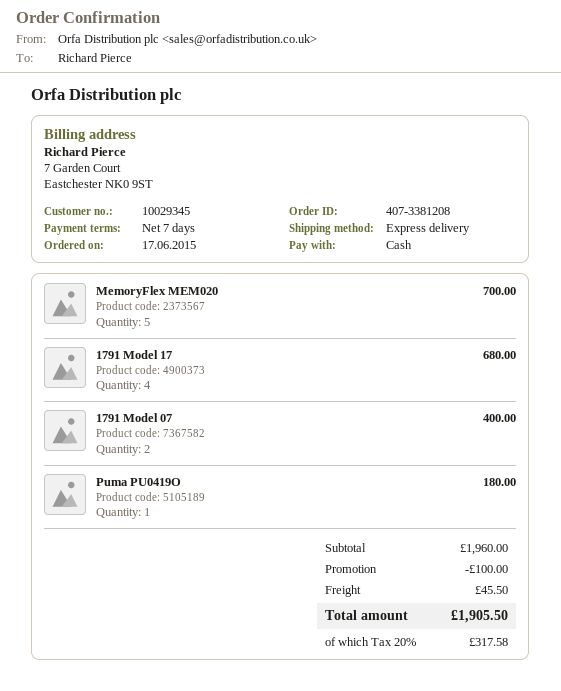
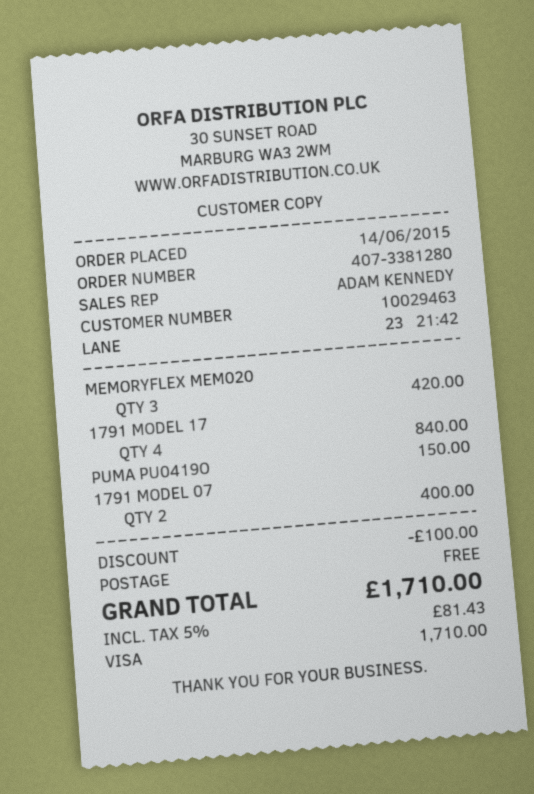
order number: 407-3381208 -> 407-3381280
order date: 2015-06-17 -> 2015-06-14
customer number: 10029345 -> 10029463
payment method: cash -> Visa
MemoryFlex MEM020: 5 for 700.00 -> 3 for 420.00
1791 Model 17: 4 for 680.00 -> 4 for 840.00
Puma PU0419O: 1 for 180.00 -> 1 for 150.00
shipping: 45.50 -> 0.00
tax: 20% = 317.58 -> 5% = 81.43
total: 1905.50 -> 1710.00

